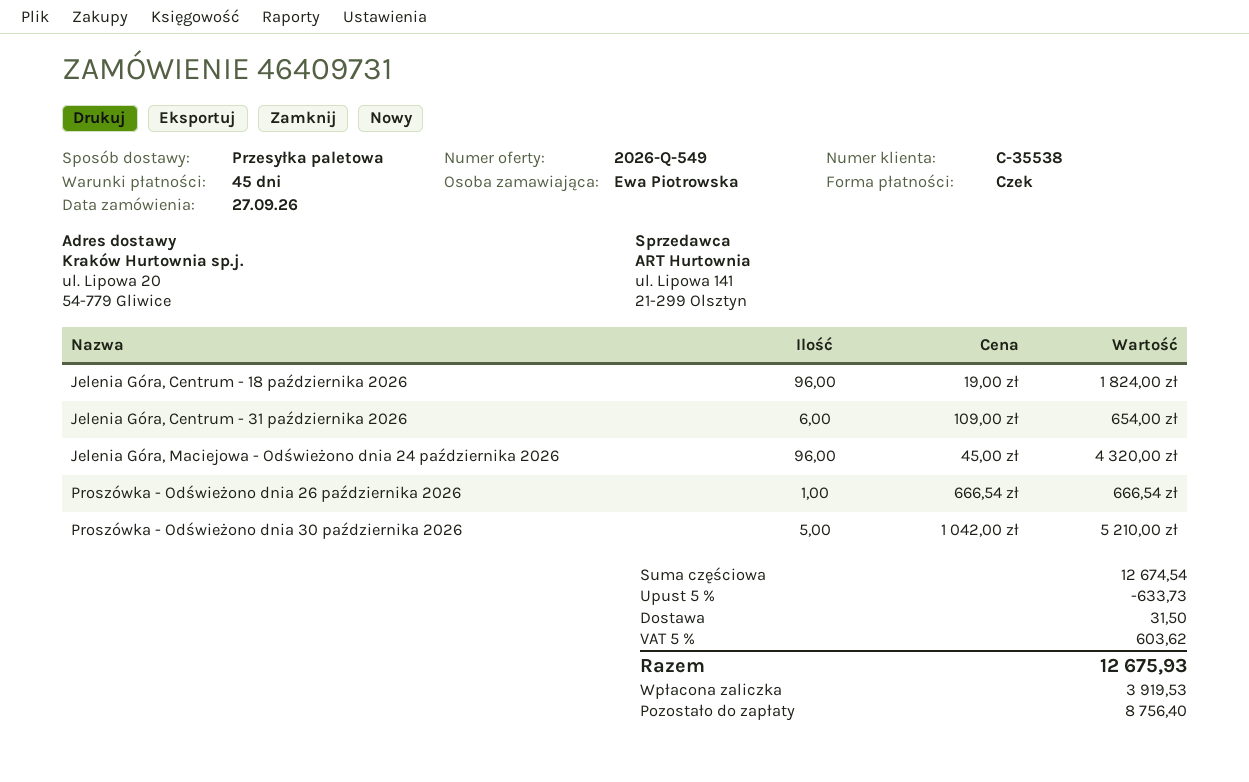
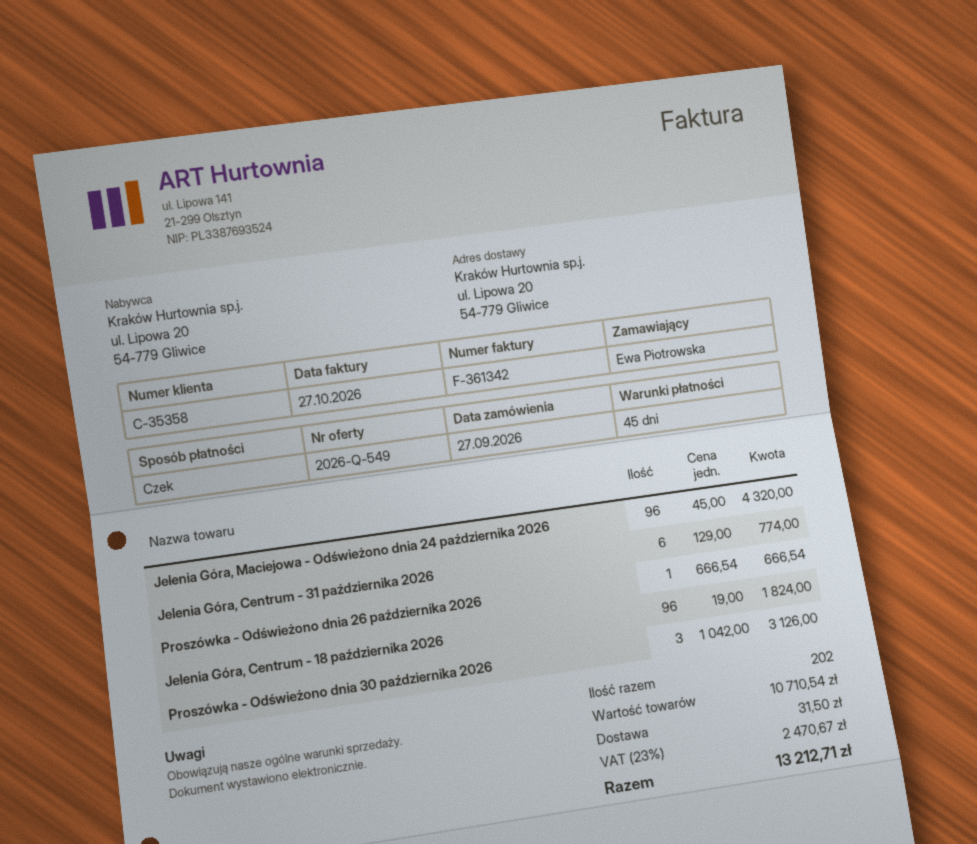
customer number: C-35538 -> C-35358
Jelenia Góra, Centrum - 31 października 2026: 6 x 109.00 = 654.00 -> 6 x 129.00 = 774.00
Proszówka - Odświeżono dnia 30 października 2026: 5 x 1042.00 = 5210.00 -> 3 x 1042.00 = 3126.00
subtotal: 12674.54 -> 10710.54
discount: 5% = 633.73 -> none
tax: 5% = 603.62 -> 23% = 2470.67
total: 12675.93 -> 13212.71

